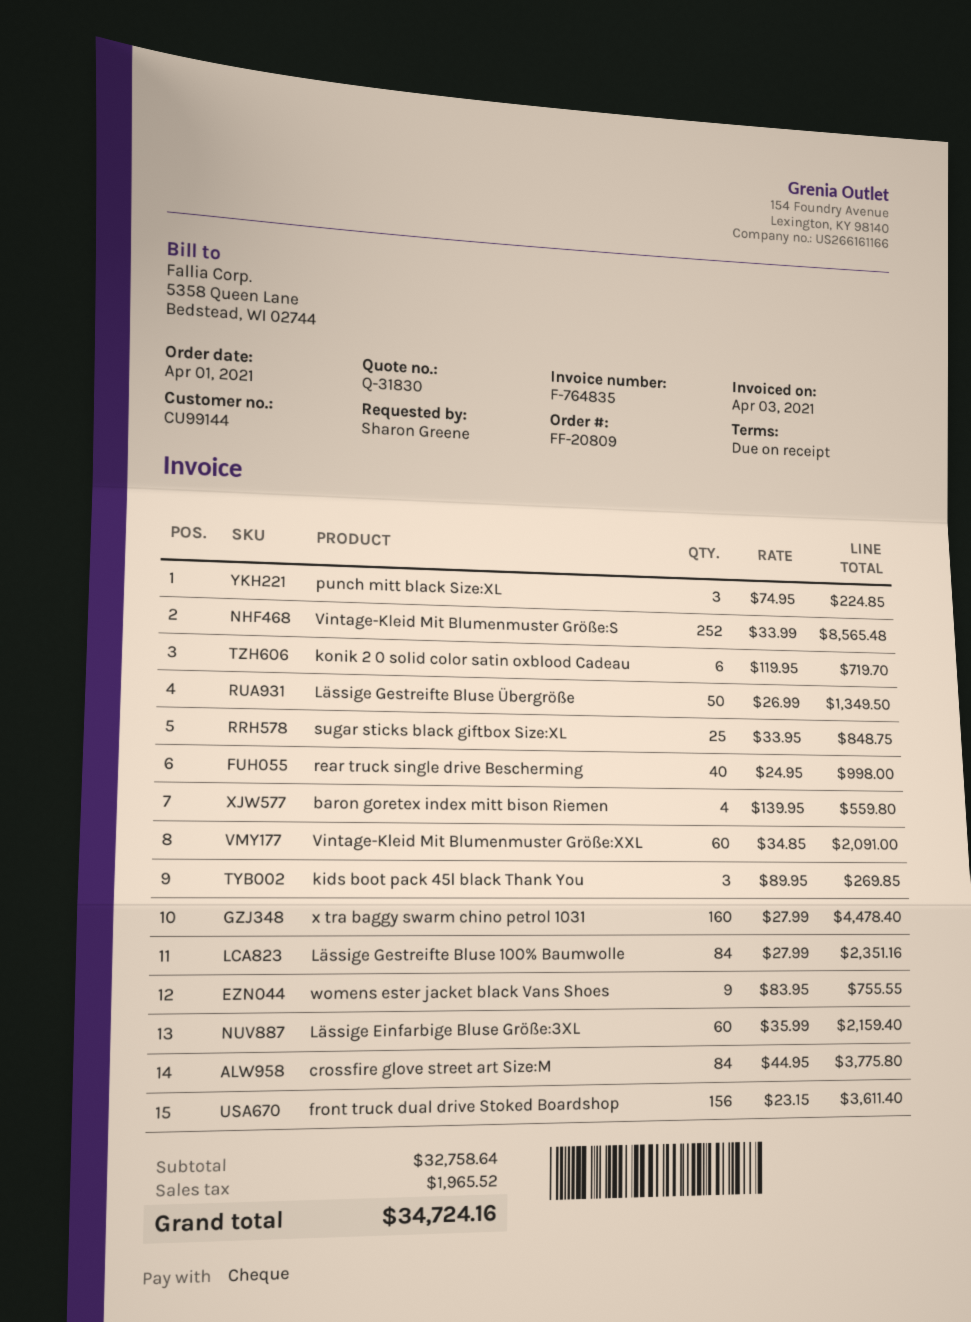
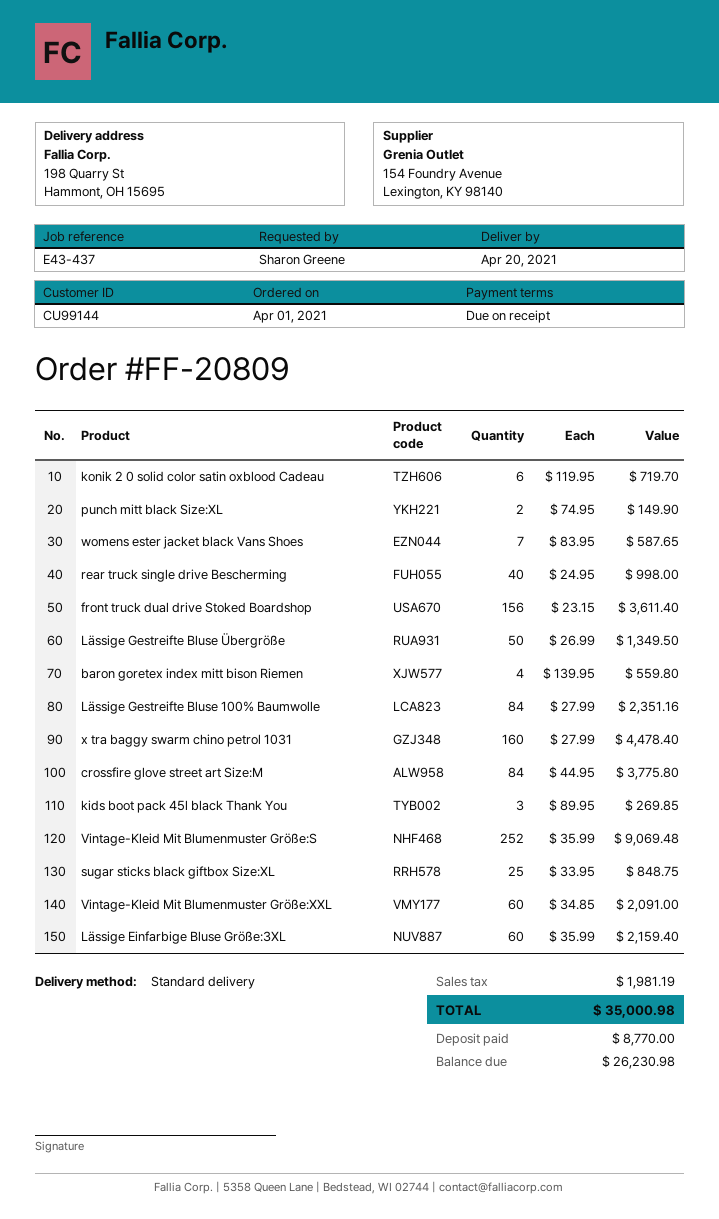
punch mitt black Size:XL: 3 x 74.95 = 224.85 -> 2 x 74.95 = 149.90
Vintage-Kleid Mit Blumenmuster Größe:S: 252 x 33.99 = 8565.48 -> 252 x 35.99 = 9069.48
womens ester jacket black Vans Shoes: 9 x 83.95 = 755.55 -> 7 x 83.95 = 587.65
tax: 1965.52 -> 1981.19
total: 34724.16 -> 35000.98

